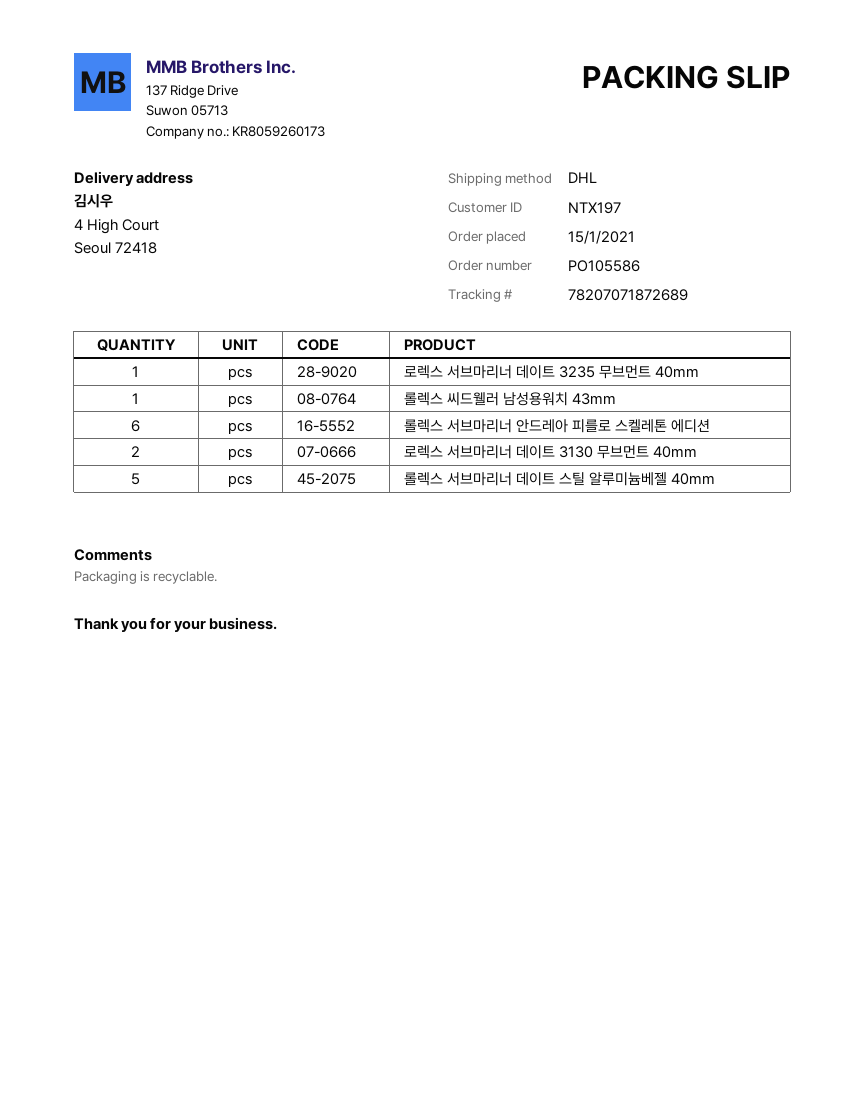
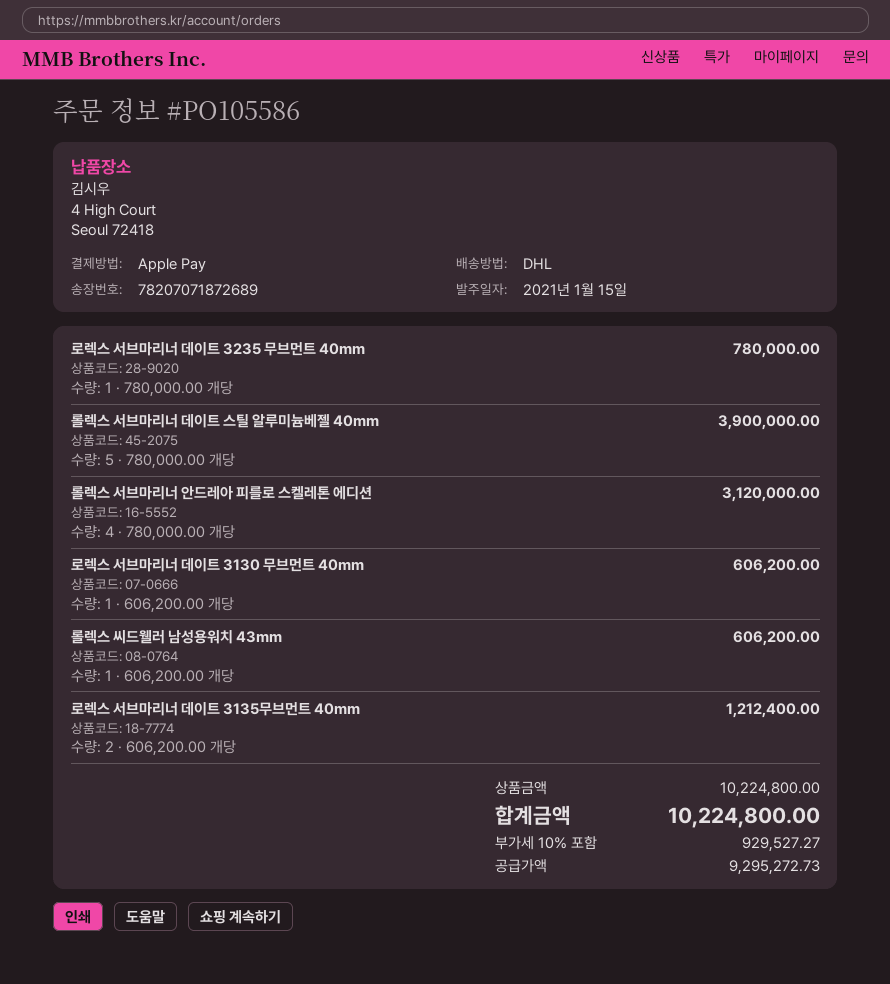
롤렉스 서브마리너 안드레아 피를로 스켈레톤 에디션: 6 -> 4
로렉스 서브마리너 데이트 3130 무브먼트 40mm: 2 -> 1
로렉스 서브마리너 데이트 3135무브먼트 40mm: none -> 2

